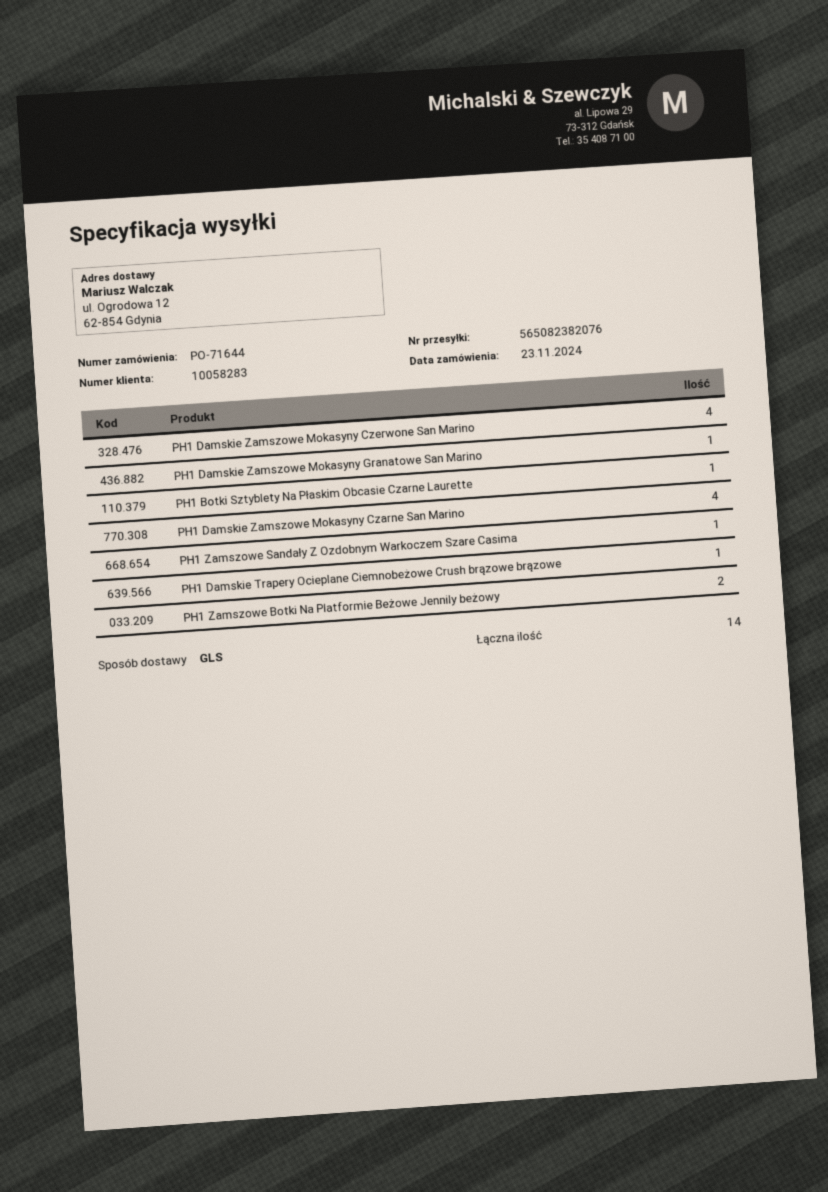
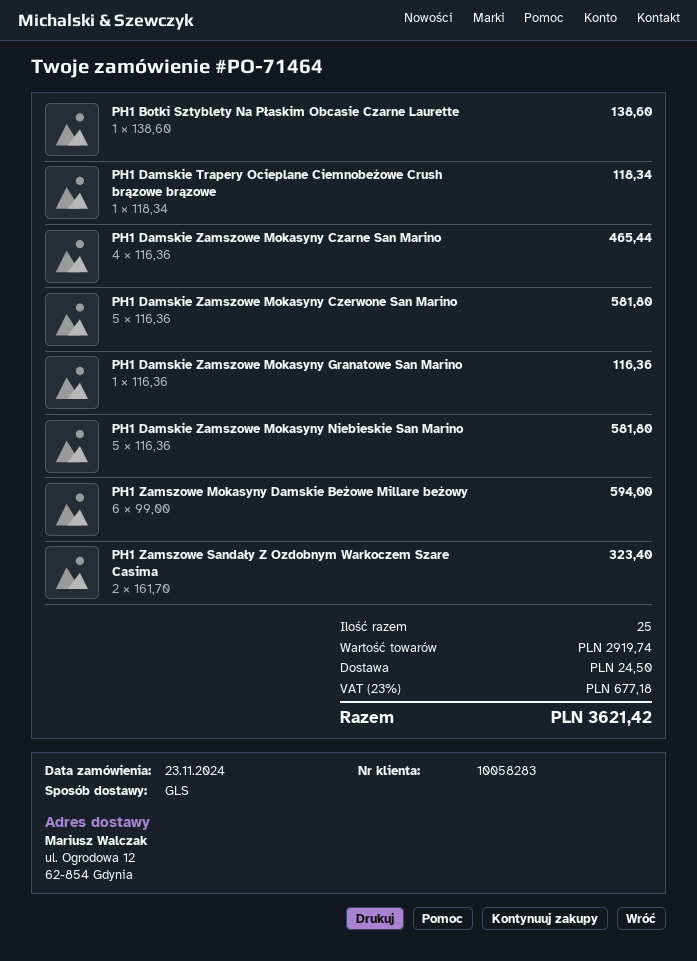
order number: PO-71644 -> PO-71464
PH1 Damskie Zamszowe Mokasyny Czerwone San Marino: 4 -> 5
PH1 Zamszowe Sandały Z Ozdobnym Warkoczem Szare Casima: 1 -> 2
PH1 Zamszowe Botki Na Platformie Beżowe Jennily beżowy: 2 -> none
PH1 Damskie Zamszowe Mokasyny Niebieskie San Marino: none -> 5
PH1 Zamszowe Mokasyny Damskie Beżowe Millare beżowy: none -> 6
total quantity: 14 -> 25

